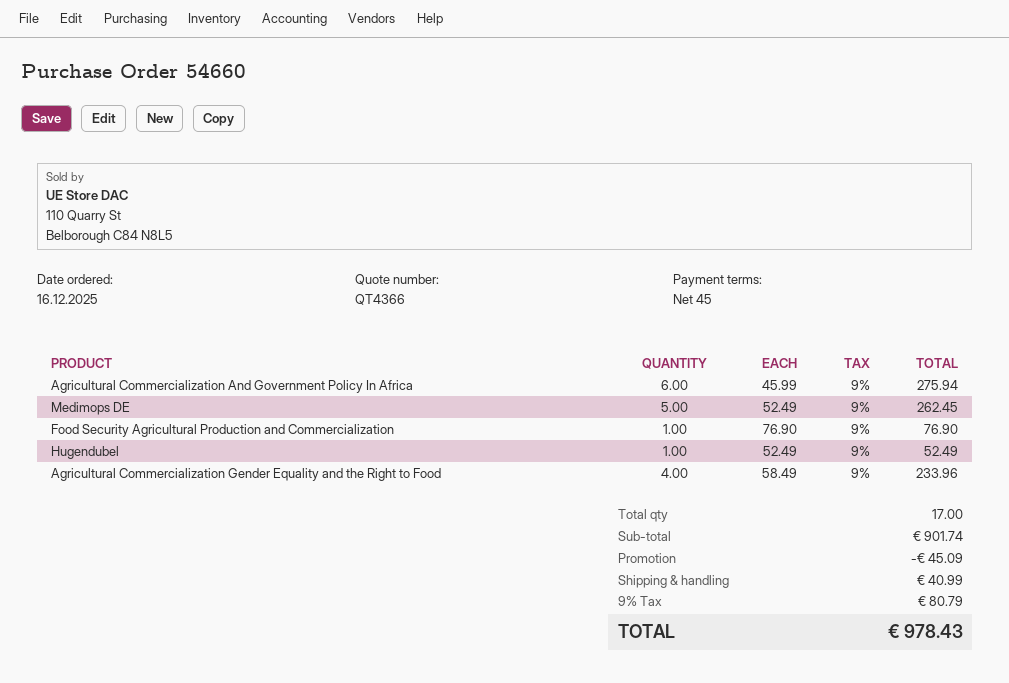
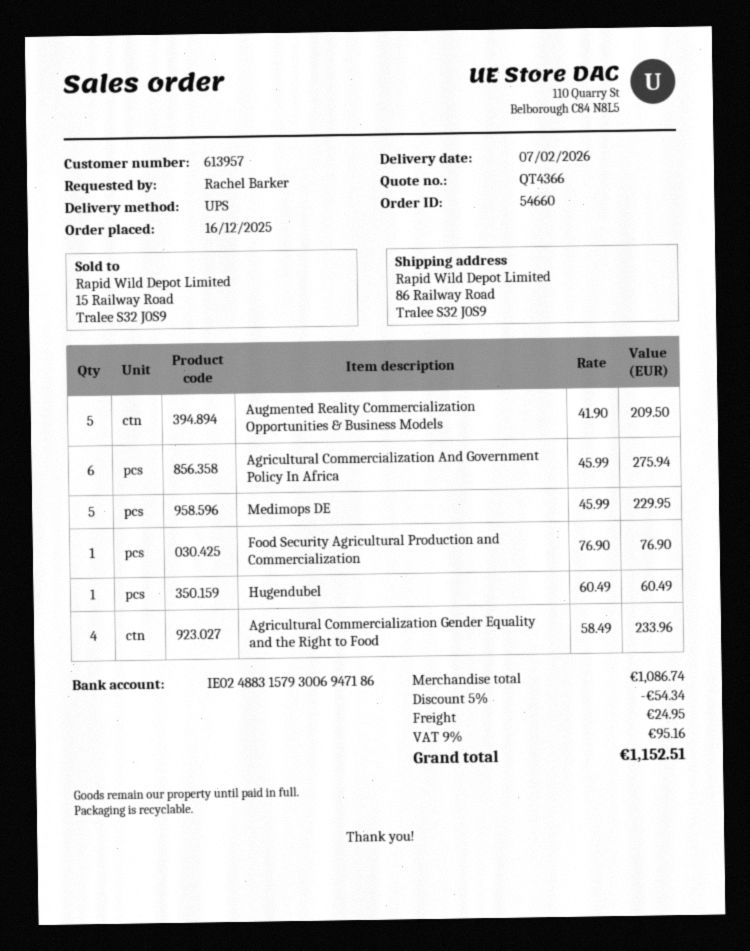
Medimops DE: 5 x 52.49 = 262.45 -> 5 x 45.99 = 229.95
Hugendubel: 1 x 52.49 = 52.49 -> 1 x 60.49 = 60.49
Augmented Reality Commercialization Opportunities & Business Models: none -> 5 x 41.90 = 209.50
subtotal: 901.74 -> 1086.74
discount: 45.09 -> 54.34
shipping: 40.99 -> 24.95
tax: 9% = 80.79 -> 9% = 95.16
total: 978.43 -> 1152.51

